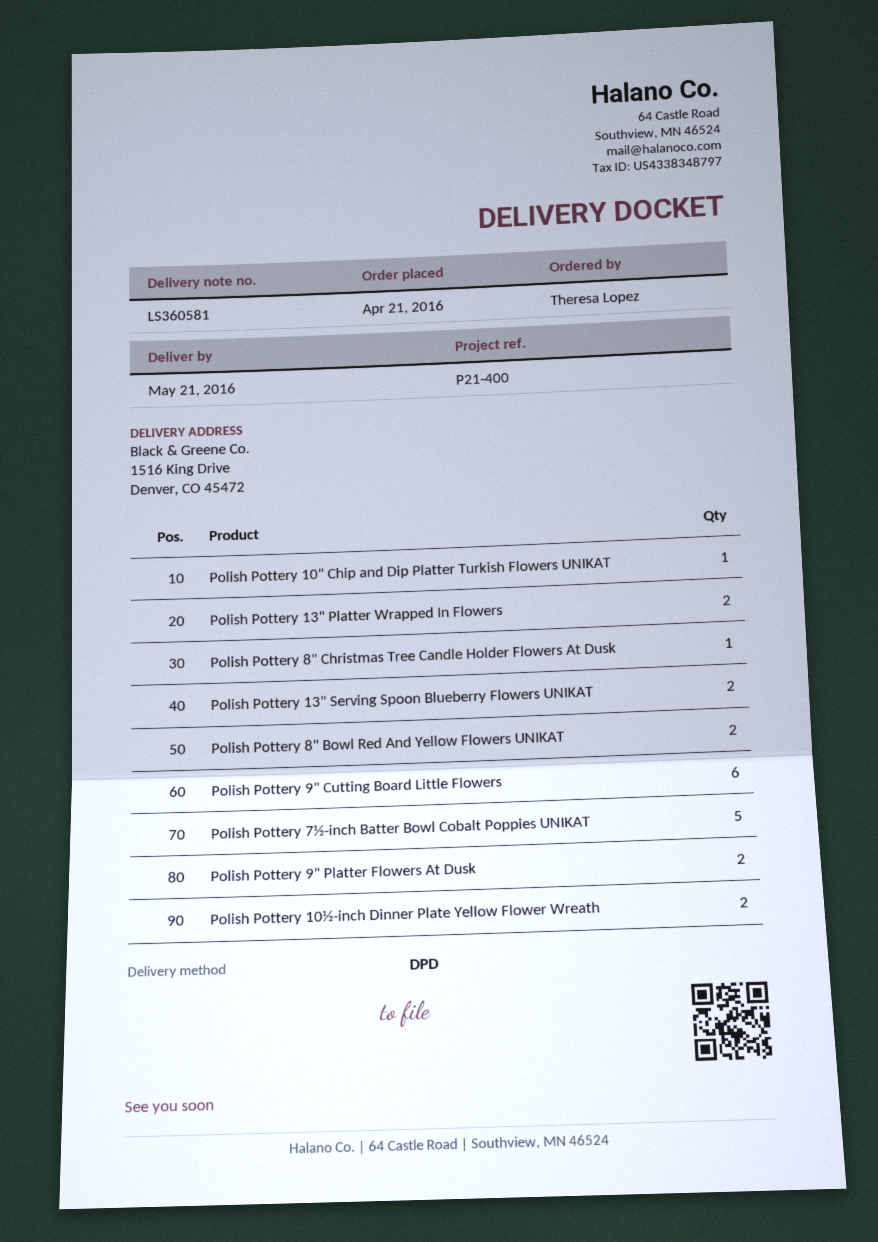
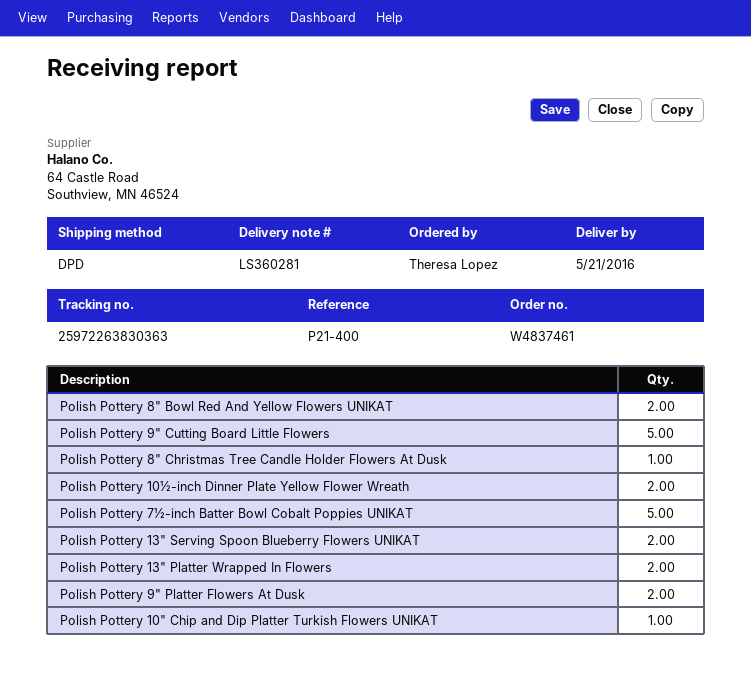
delivery note number: LS360581 -> LS360281
Polish Pottery 9" Cutting Board Little Flowers: 6 -> 5

